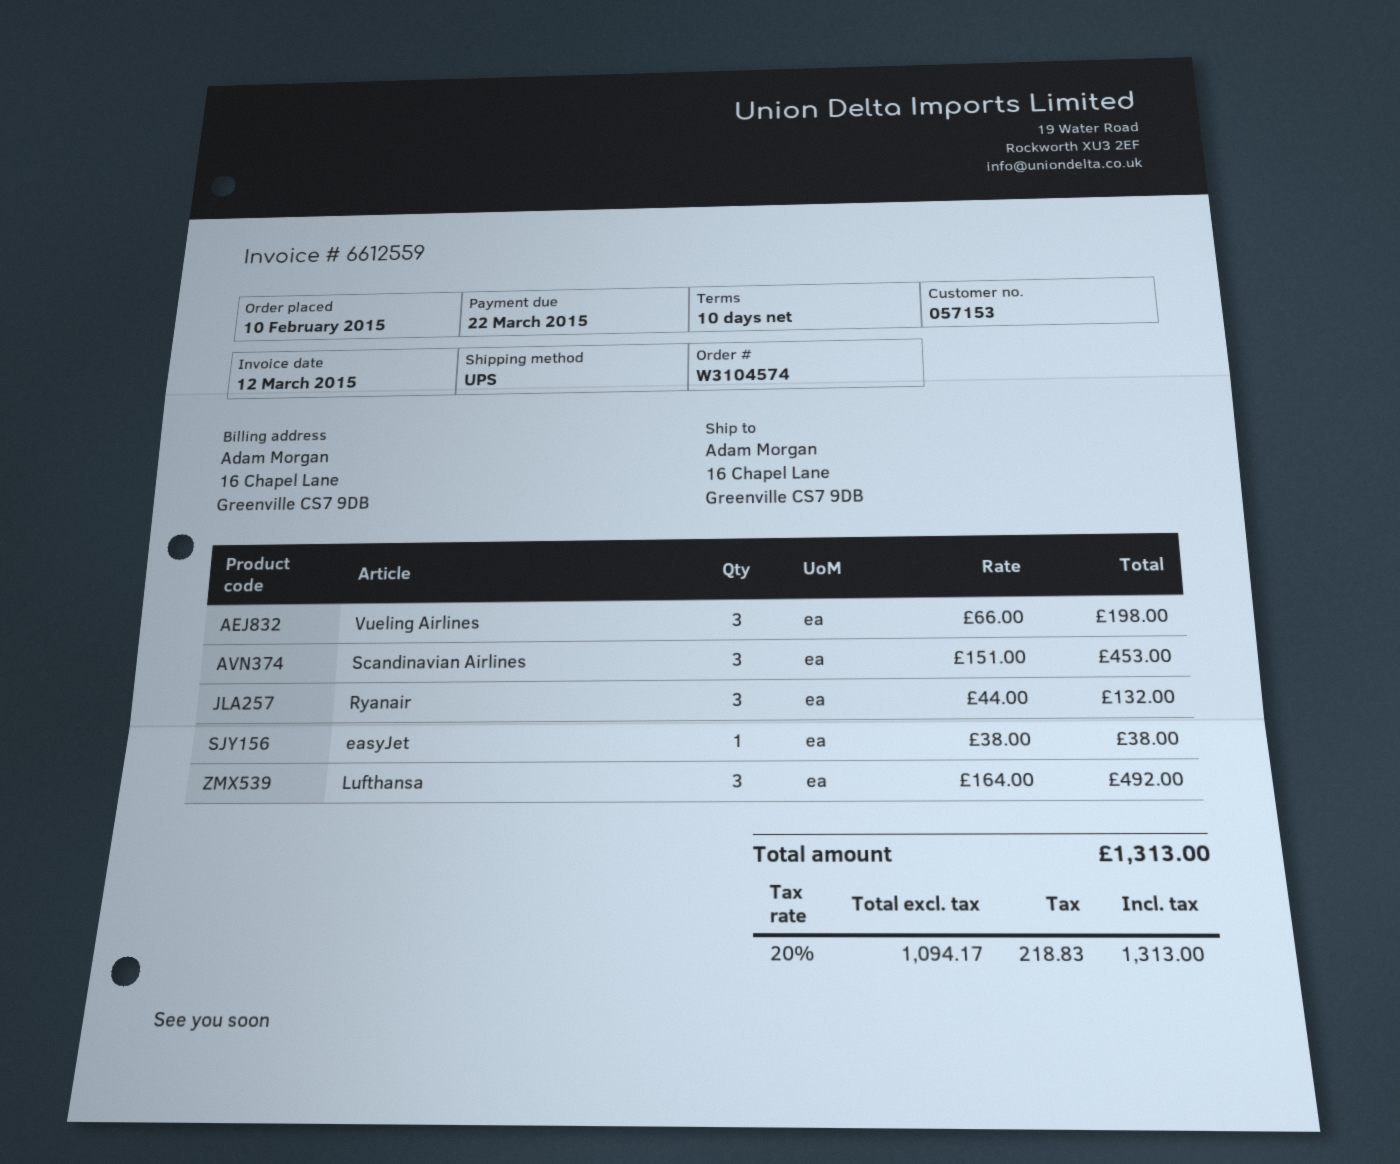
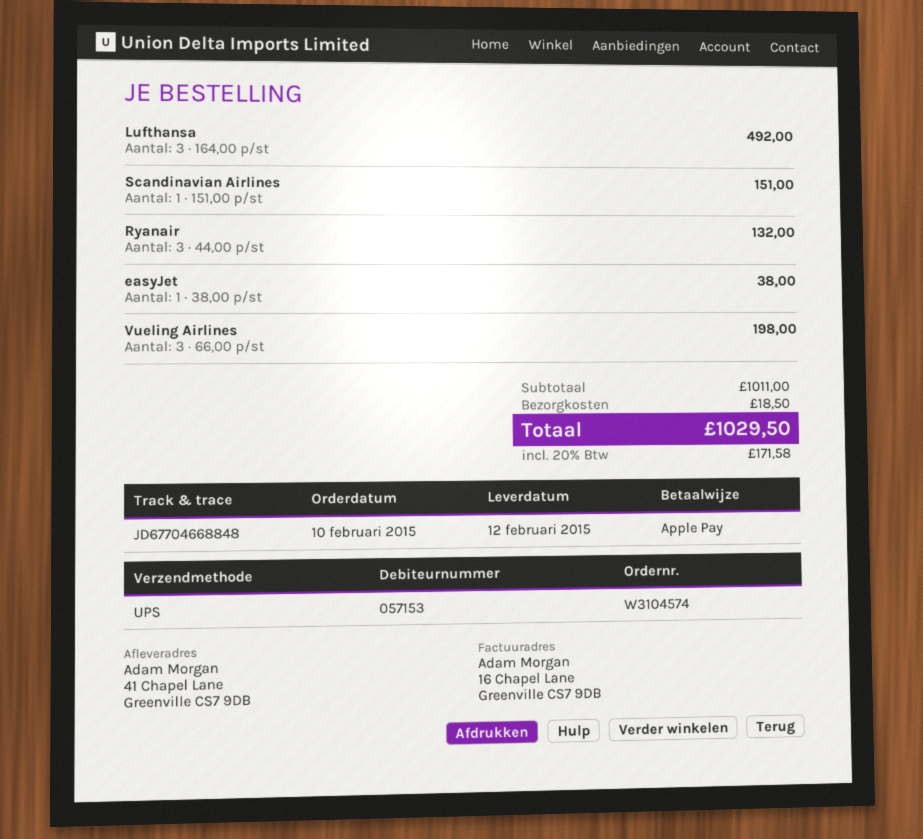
ship to: 16 Chapel Lane, Greenville CS7 9DB -> 41 Chapel Lane, Greenville CS7 9DB
Scandinavian Airlines: 3 x 151.00 = 453.00 -> 1 x 151.00 = 151.00
shipping: none -> 18.50
tax: 20% = 218.83 -> 20% = 171.58
total: 1313.00 -> 1029.50

